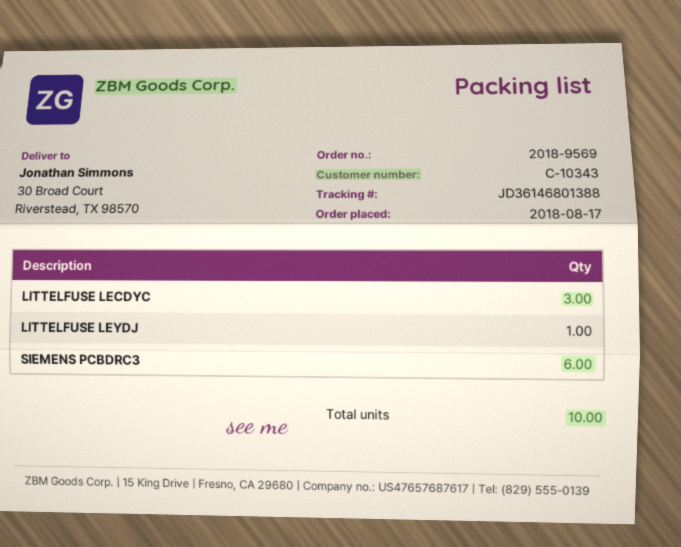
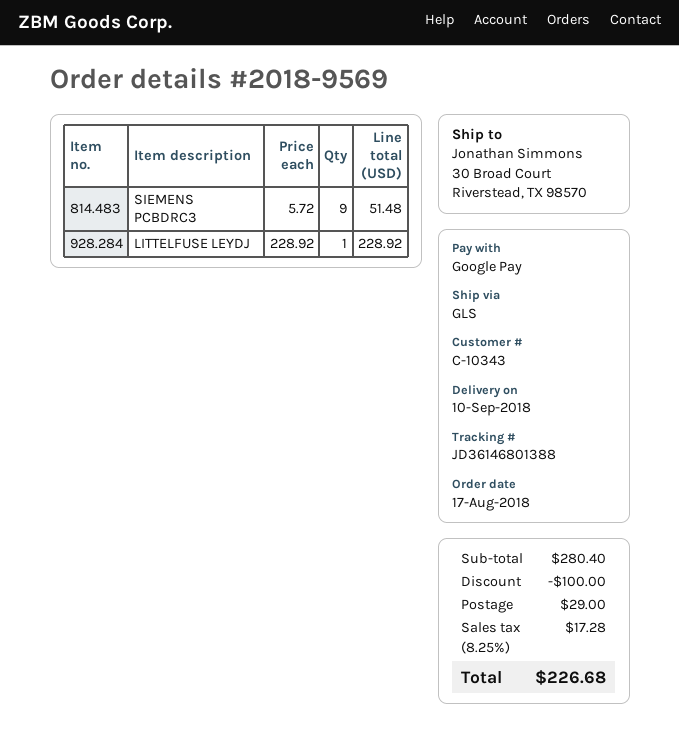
LITTELFUSE LECDYC: 3 -> none
SIEMENS PCBDRC3: 6 -> 9

